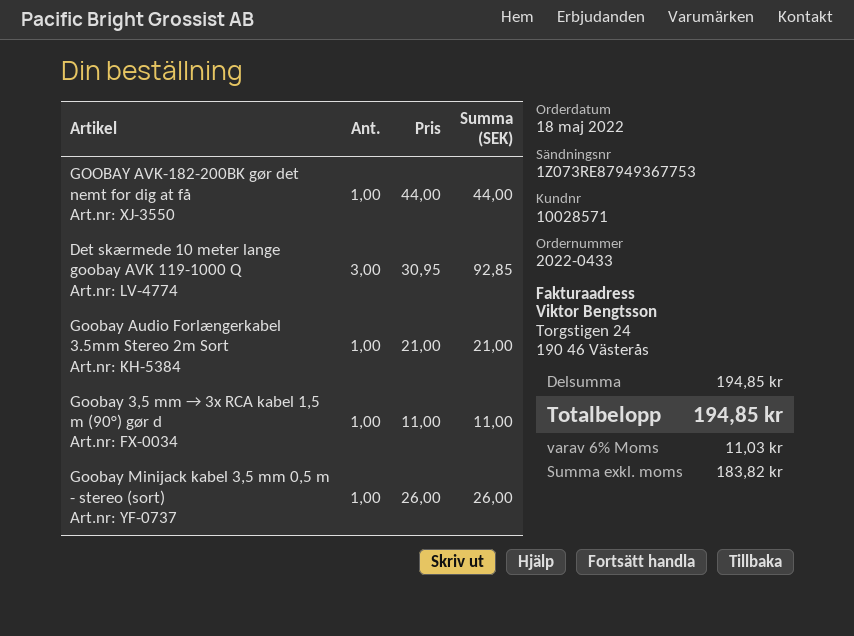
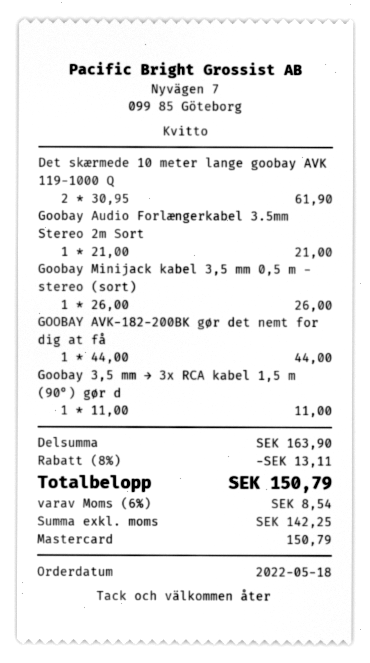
Det skærmede 10 meter lange goobay AVK 119-1000 Q: 3 x 30.95 = 92.85 -> 2 x 30.95 = 61.90
subtotal: 194.85 -> 163.90
discount: none -> 8% = 13.11
net: 183.82 -> 142.25
tax: 6% = 11.03 -> 6% = 8.54
total: 194.85 -> 150.79

